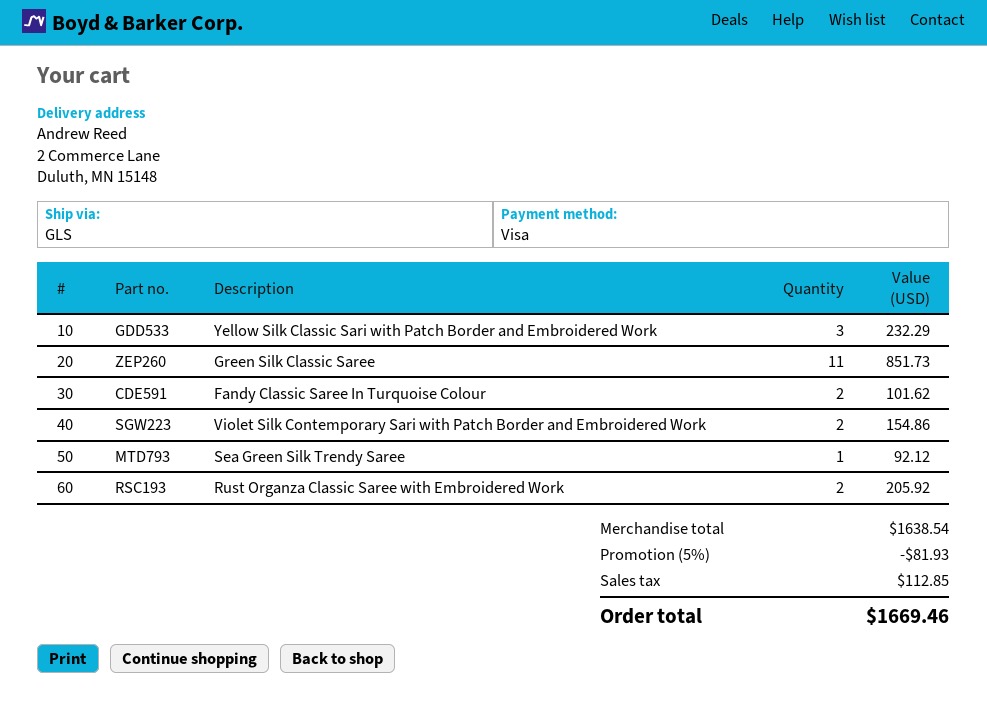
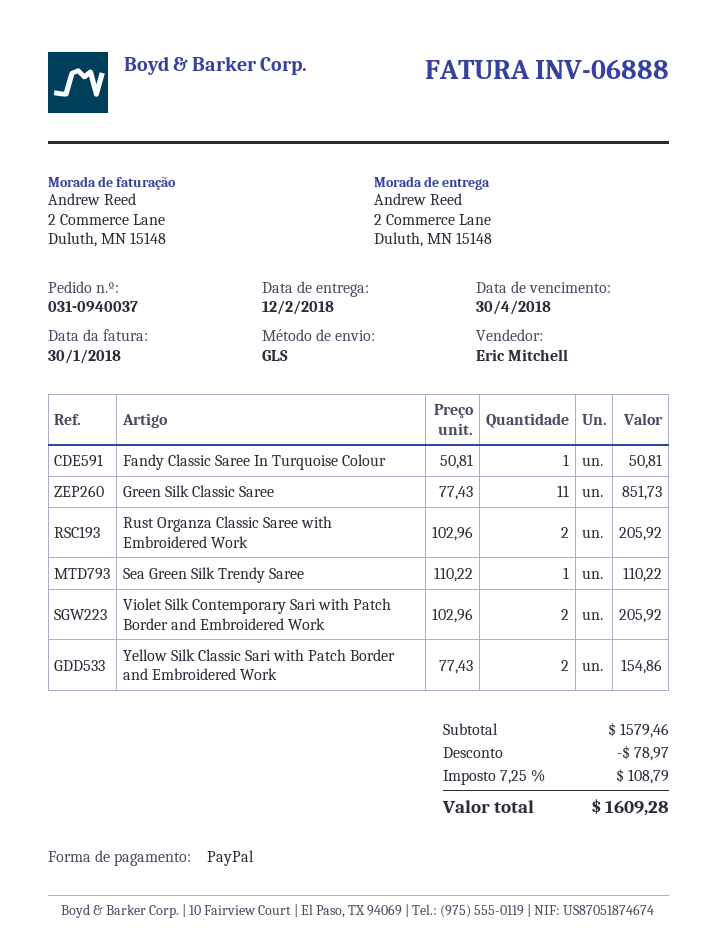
payment method: Visa -> PayPal
Yellow Silk Classic Sari with Patch Border and Embroidered Work: 3 for 232.29 -> 2 for 154.86
Fandy Classic Saree In Turquoise Colour: 2 for 101.62 -> 1 for 50.81
Violet Silk Contemporary Sari with Patch Border and Embroidered Work: 2 for 154.86 -> 2 for 205.92
Sea Green Silk Trendy Saree: 1 for 92.12 -> 1 for 110.22
subtotal: 1638.54 -> 1579.46
discount: 81.93 -> 78.97
tax: 112.85 -> 108.79
total: 1669.46 -> 1609.28

